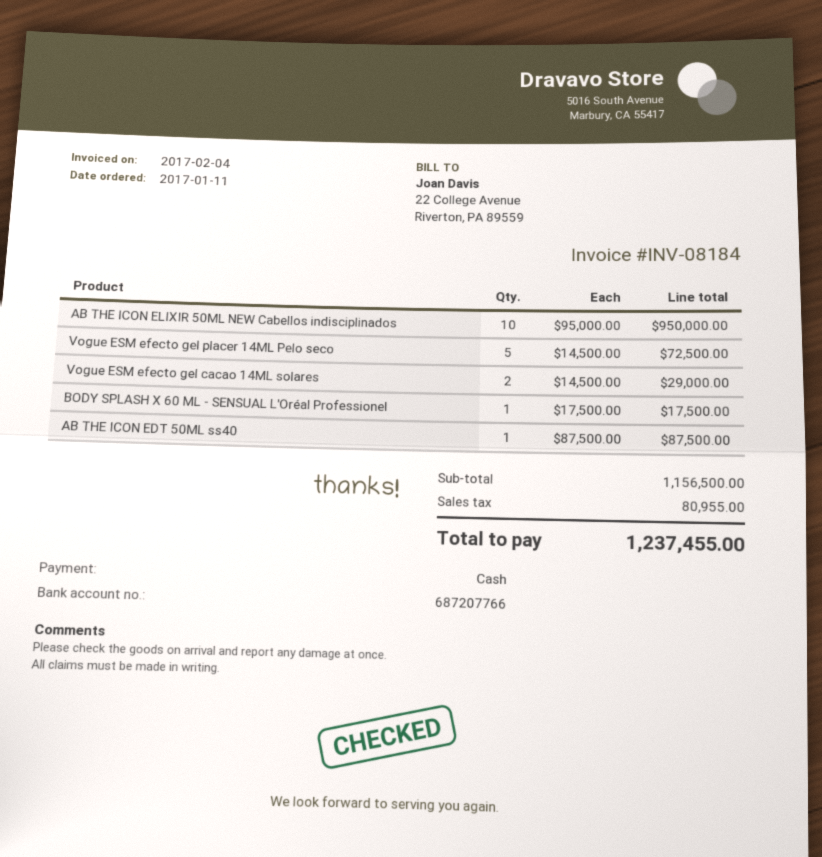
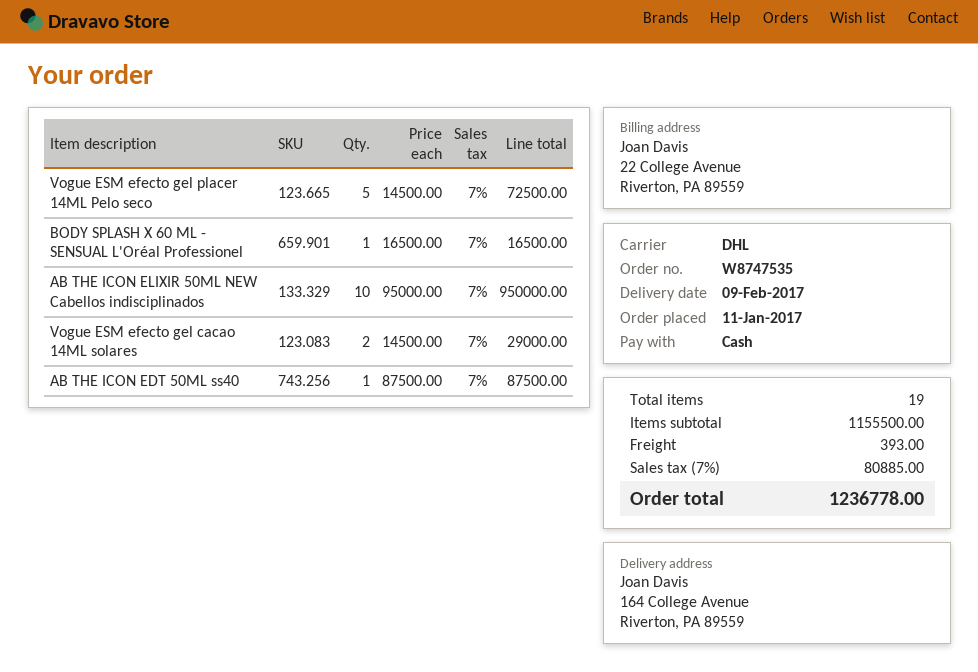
BODY SPLASH X 60 ML - SENSUAL L'Oréal Professionel: 1 x 17500.00 = 17500.00 -> 1 x 16500.00 = 16500.00
subtotal: 1156500.00 -> 1155500.00
shipping: none -> 393.00
tax: 80955.00 -> 80885.00
total: 1237455.00 -> 1236778.00

